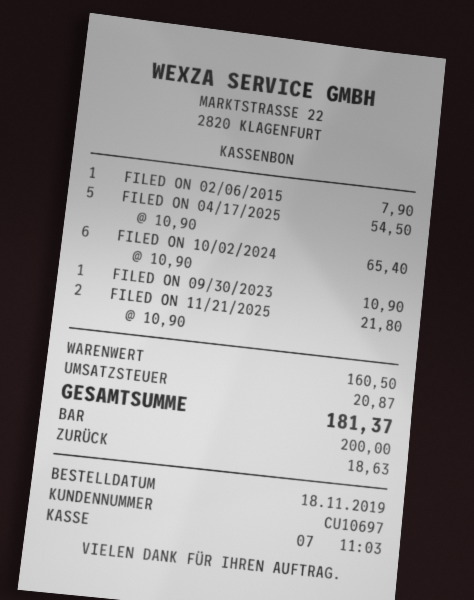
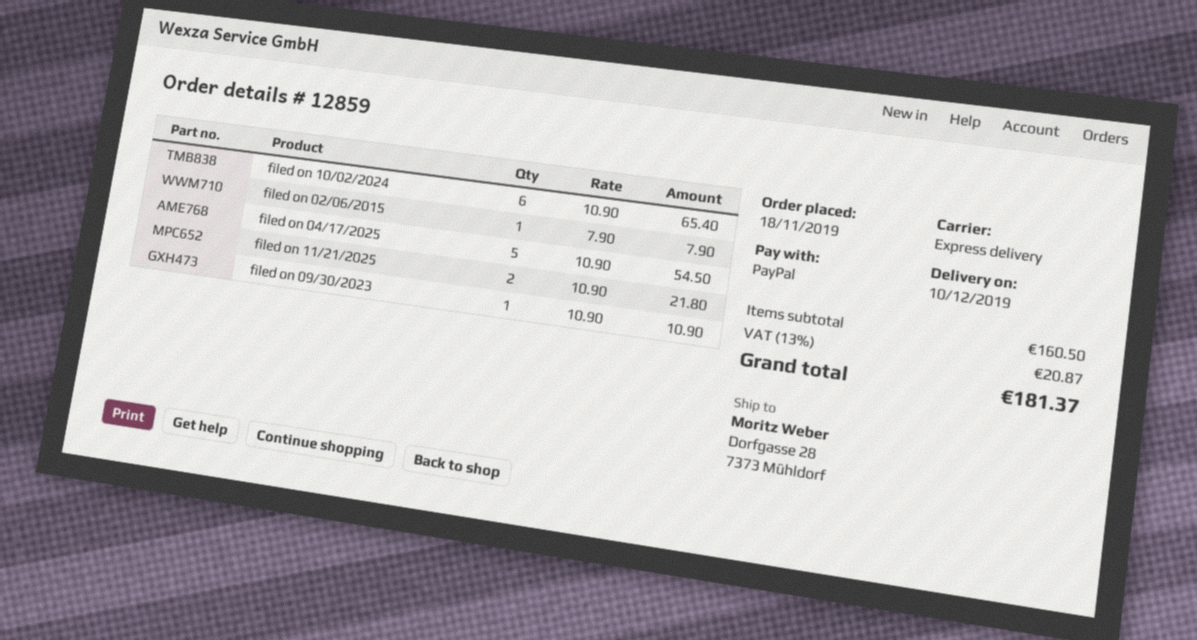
payment method: cash -> PayPal

